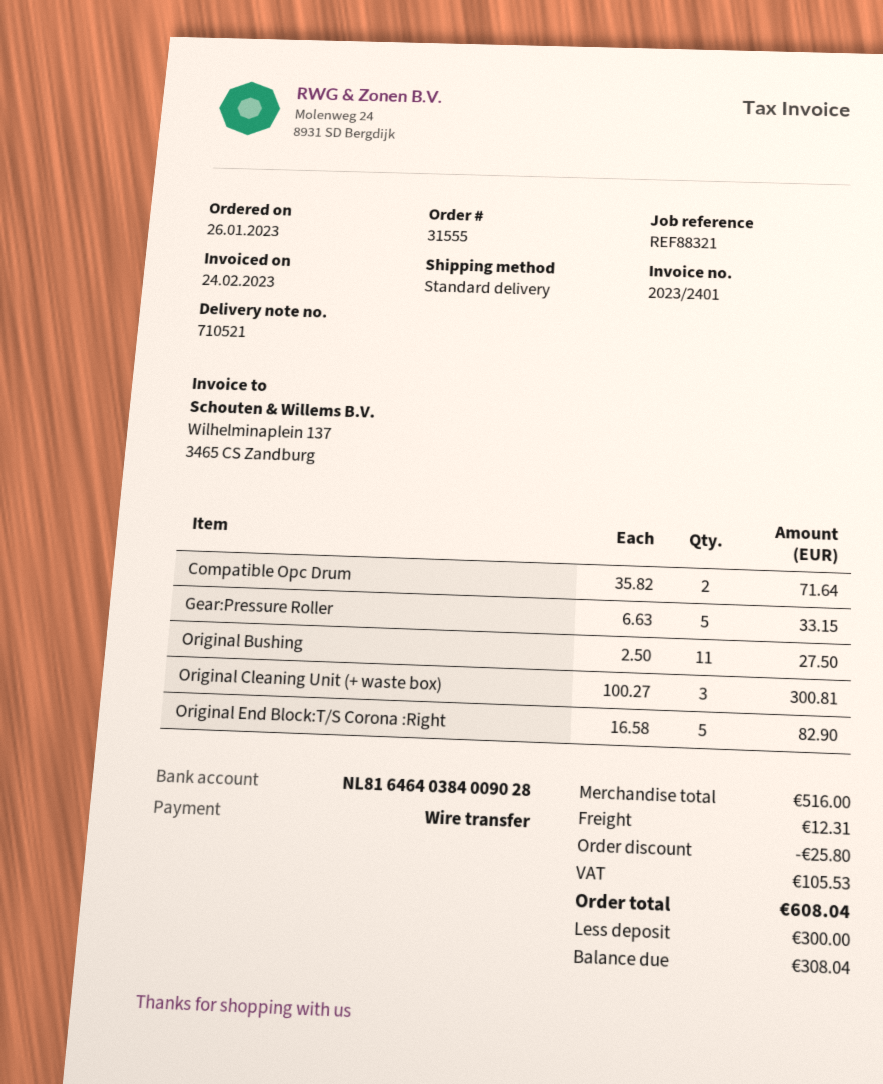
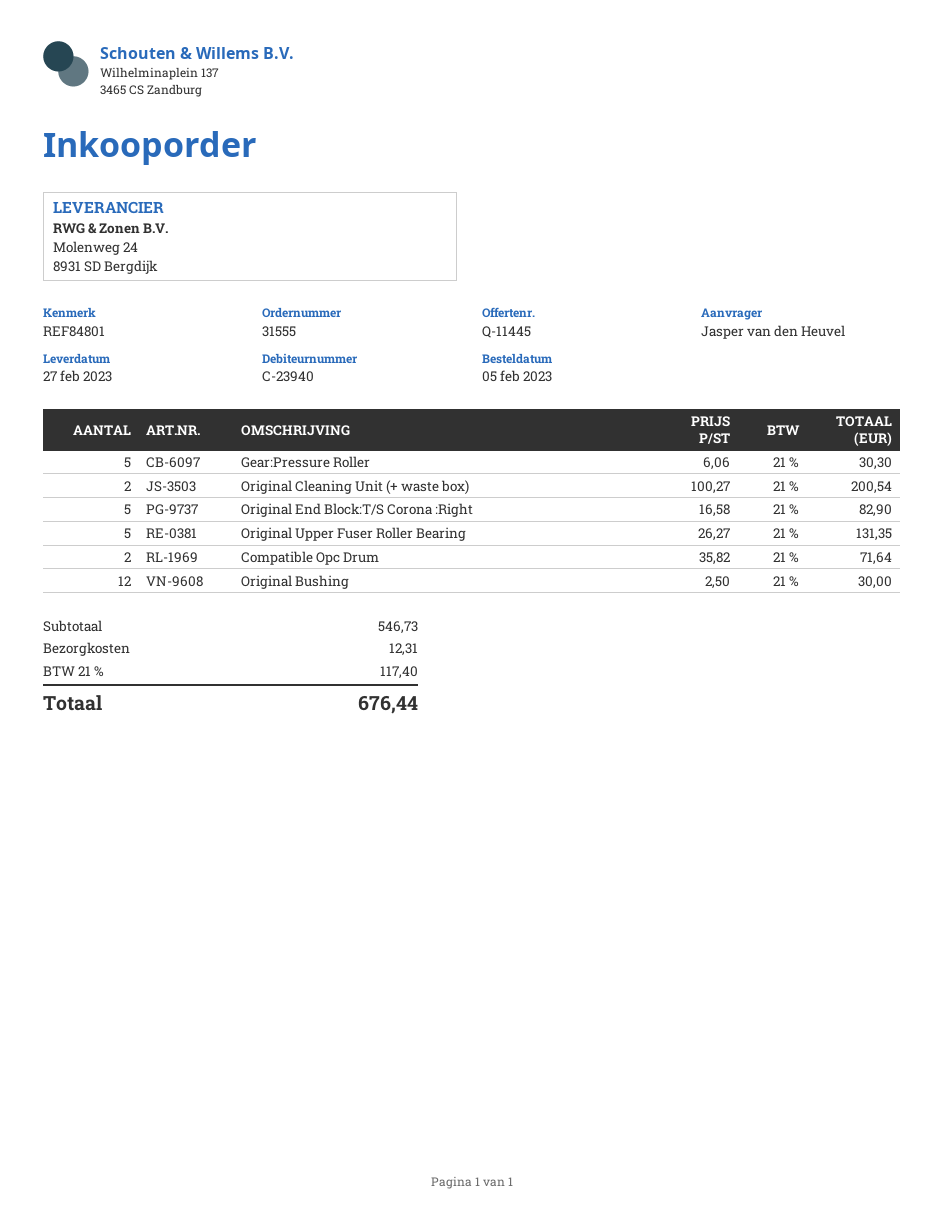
order date: 2023-01-26 -> 2023-02-05
reference: REF88321 -> REF84801
Gear:Pressure Roller: 5 x 6.63 = 33.15 -> 5 x 6.06 = 30.30
Original Bushing: 11 x 2.50 = 27.50 -> 12 x 2.50 = 30.00
Original Cleaning Unit (+ waste box): 3 x 100.27 = 300.81 -> 2 x 100.27 = 200.54
Original Upper Fuser Roller Bearing: none -> 5 x 26.27 = 131.35
subtotal: 516.00 -> 546.73
discount: 25.80 -> none
tax: 105.53 -> 117.40
total: 608.04 -> 676.44

